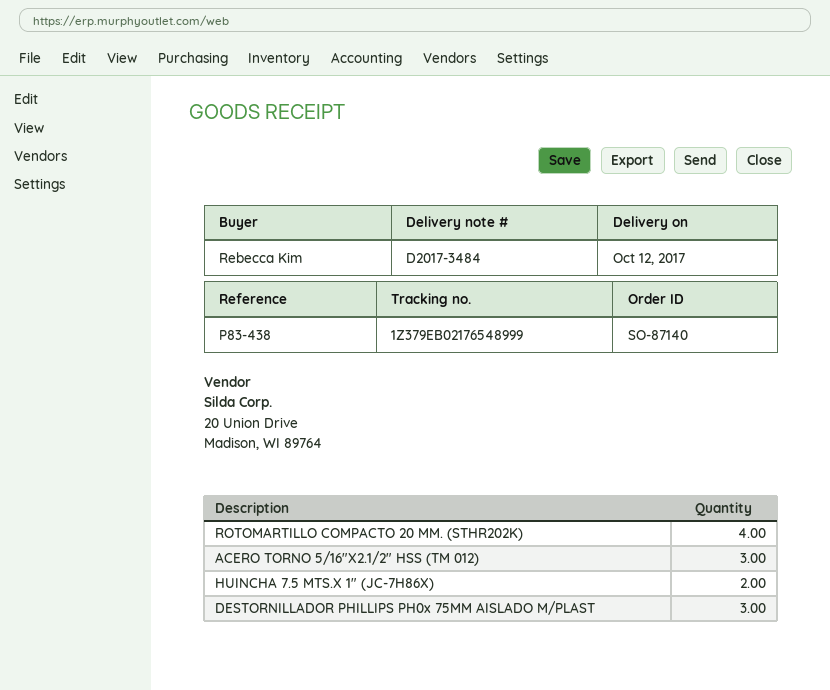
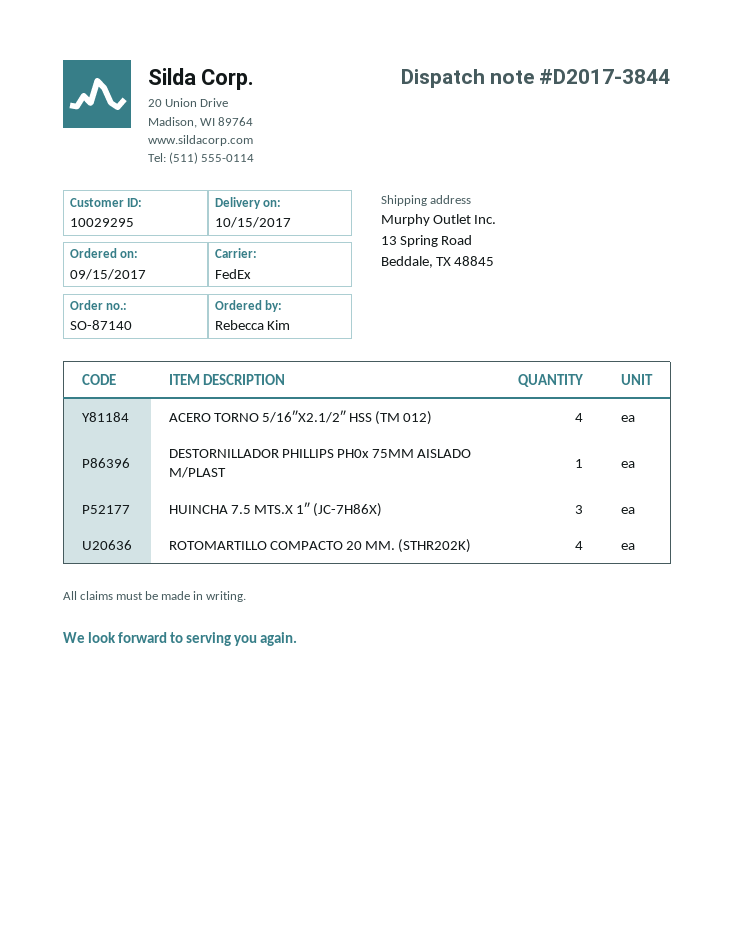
delivery note number: D2017-3484 -> D2017-3844
delivery date: 2017-10-12 -> 2017-10-15
ACERO TORNO 5/16″X2.1/2″ HSS (TM 012): 3 -> 4
HUINCHA 7.5 MTS.X 1″ (JC-7H86X): 2 -> 3
DESTORNILLADOR PHILLIPS PH0x 75MM AISLADO M/PLAST: 3 -> 1

